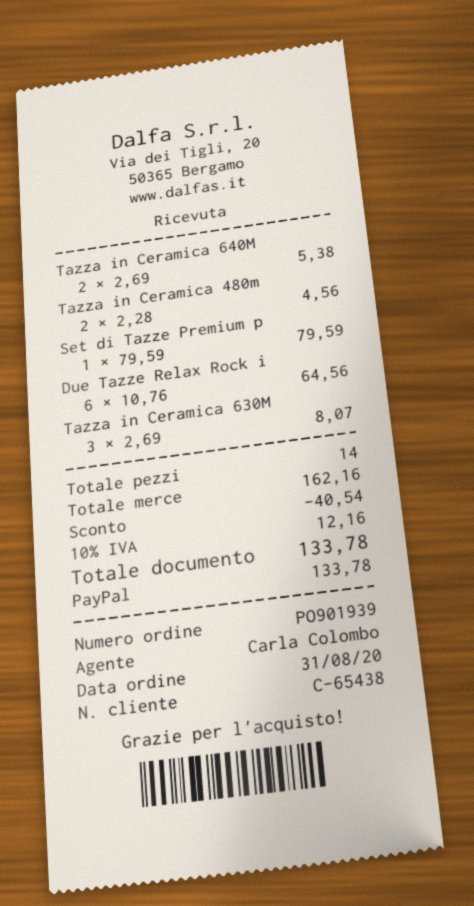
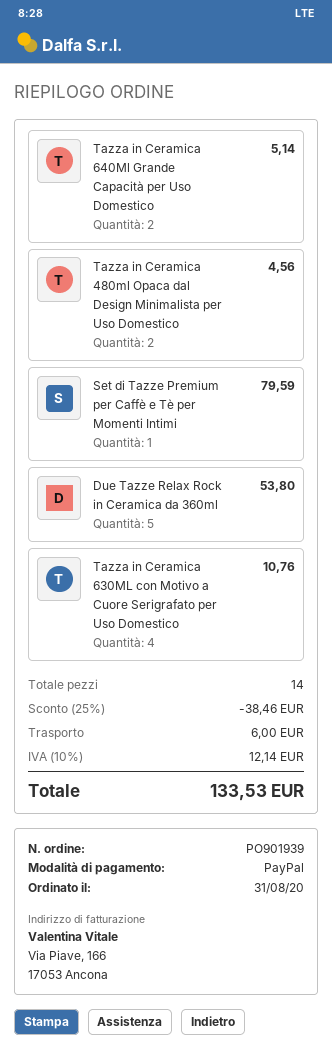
Tazza in Ceramica 640M: 2 for 5.38 -> 2 for 5.14
Due Tazze Relax Rock i: 6 for 64.56 -> 5 for 53.80
Tazza in Ceramica 630M: 3 for 8.07 -> 4 for 10.76
discount: 40.54 -> 38.46
shipping: none -> 6.00
tax: 10% = 12.16 -> 10% = 12.14
total: 133.78 -> 133.53

